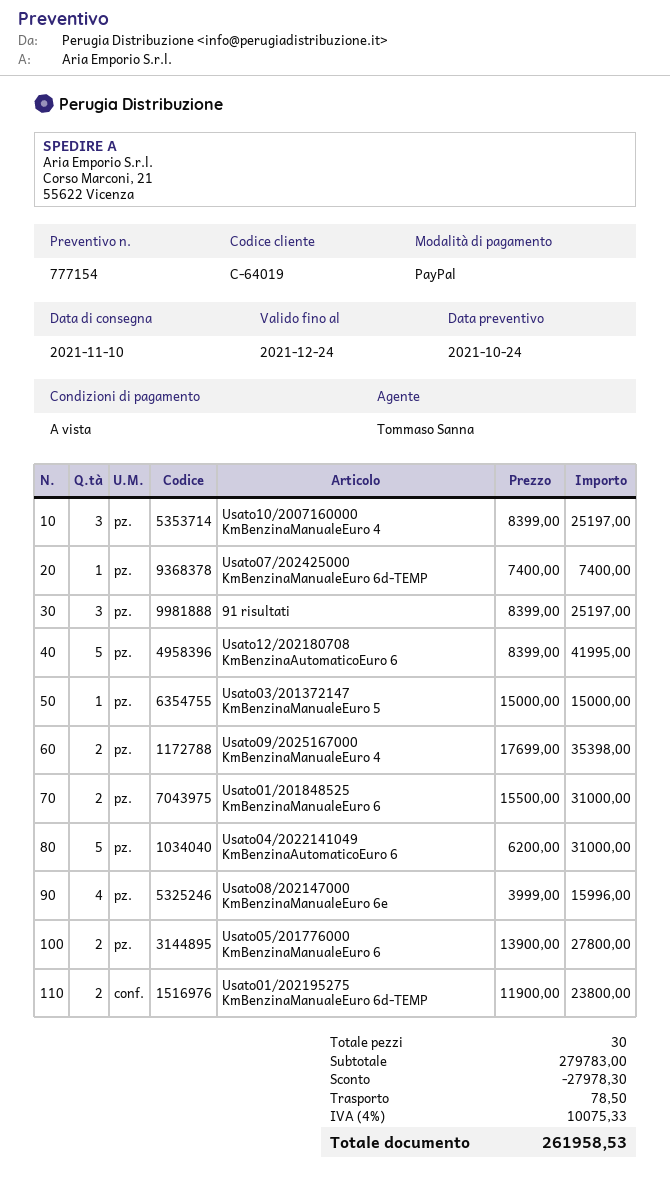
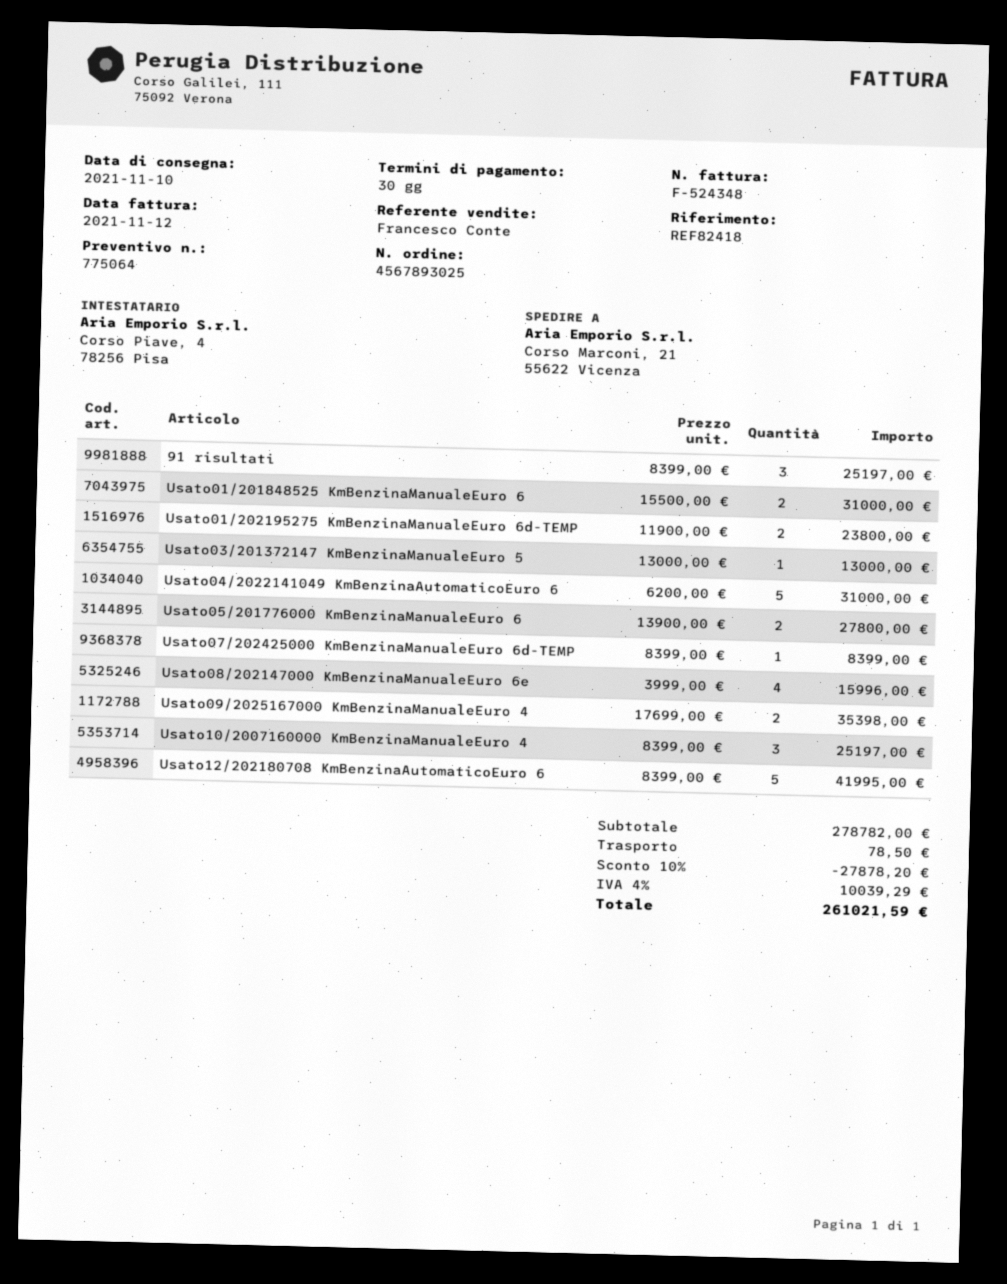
quote number: 777154 -> 775064
payment terms: on receipt -> 30 days
sales rep: Tommaso Sanna -> Francesco Conte
Usato07/202425000 KmBenzinaManualeEuro 6d-TEMP: 1 x 7400.00 = 7400.00 -> 1 x 8399.00 = 8399.00
Usato03/201372147 KmBenzinaManualeEuro 5: 1 x 15000.00 = 15000.00 -> 1 x 13000.00 = 13000.00
subtotal: 279783.00 -> 278782.00
discount: 27978.30 -> 27878.20
tax: 4% = 10075.33 -> 4% = 10039.29
total: 261958.53 -> 261021.59

